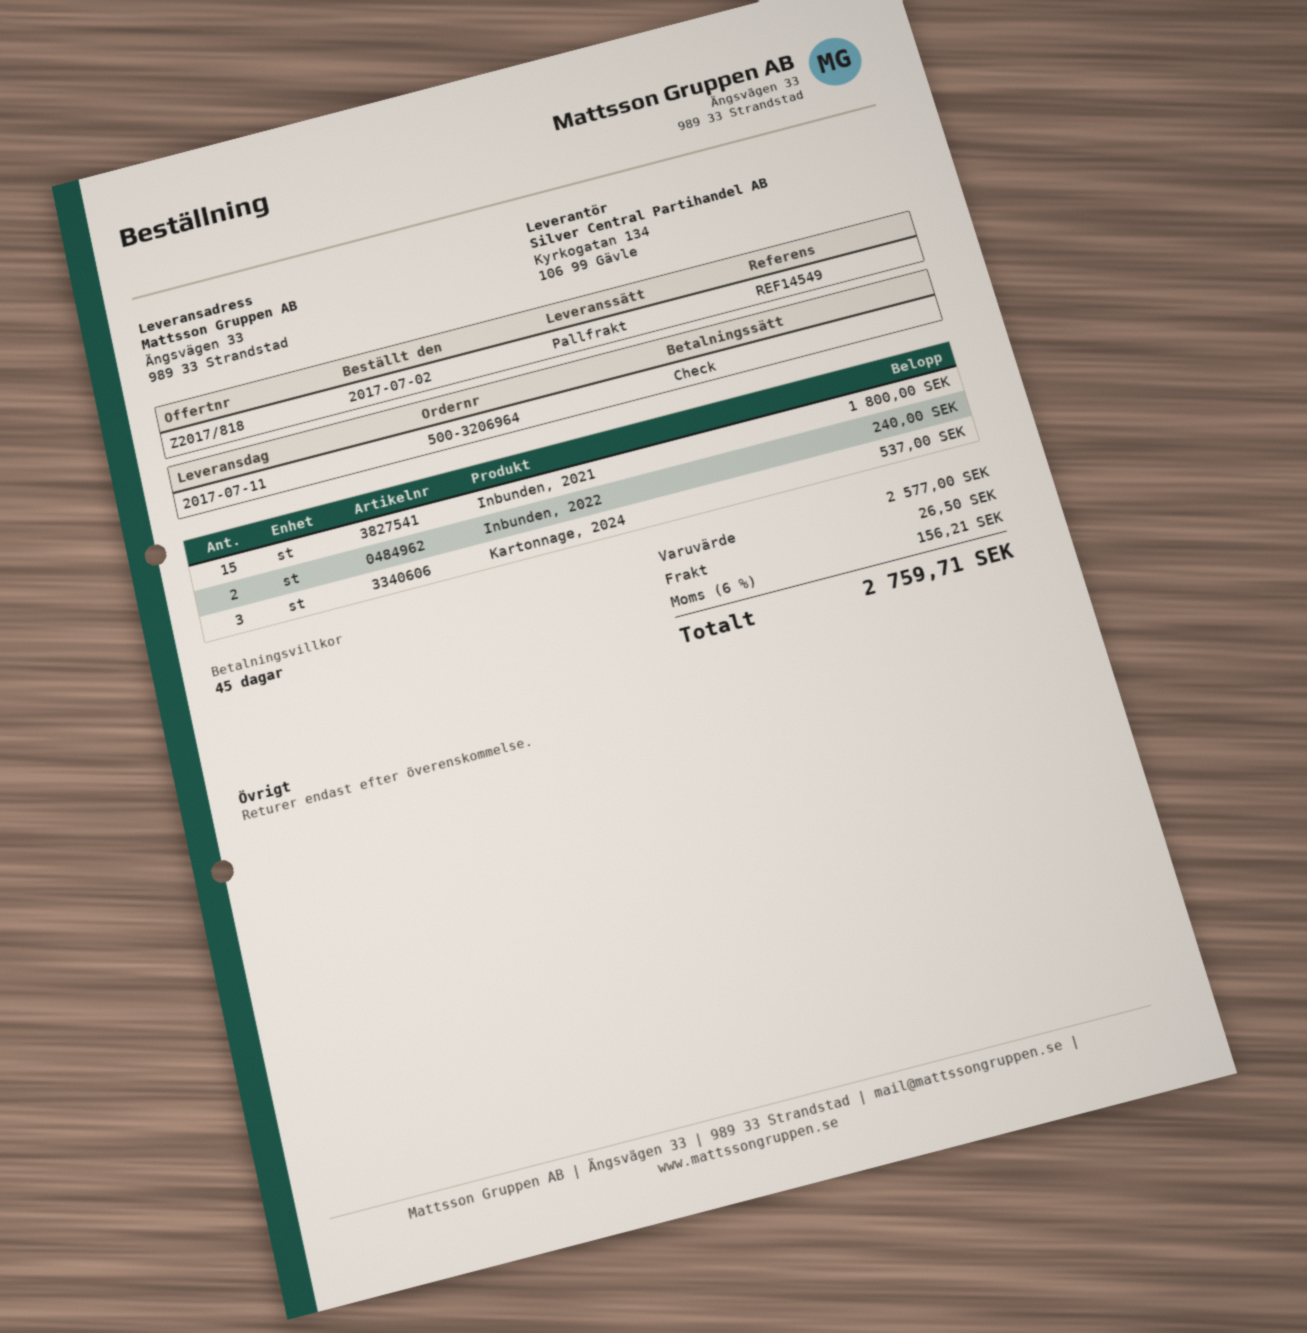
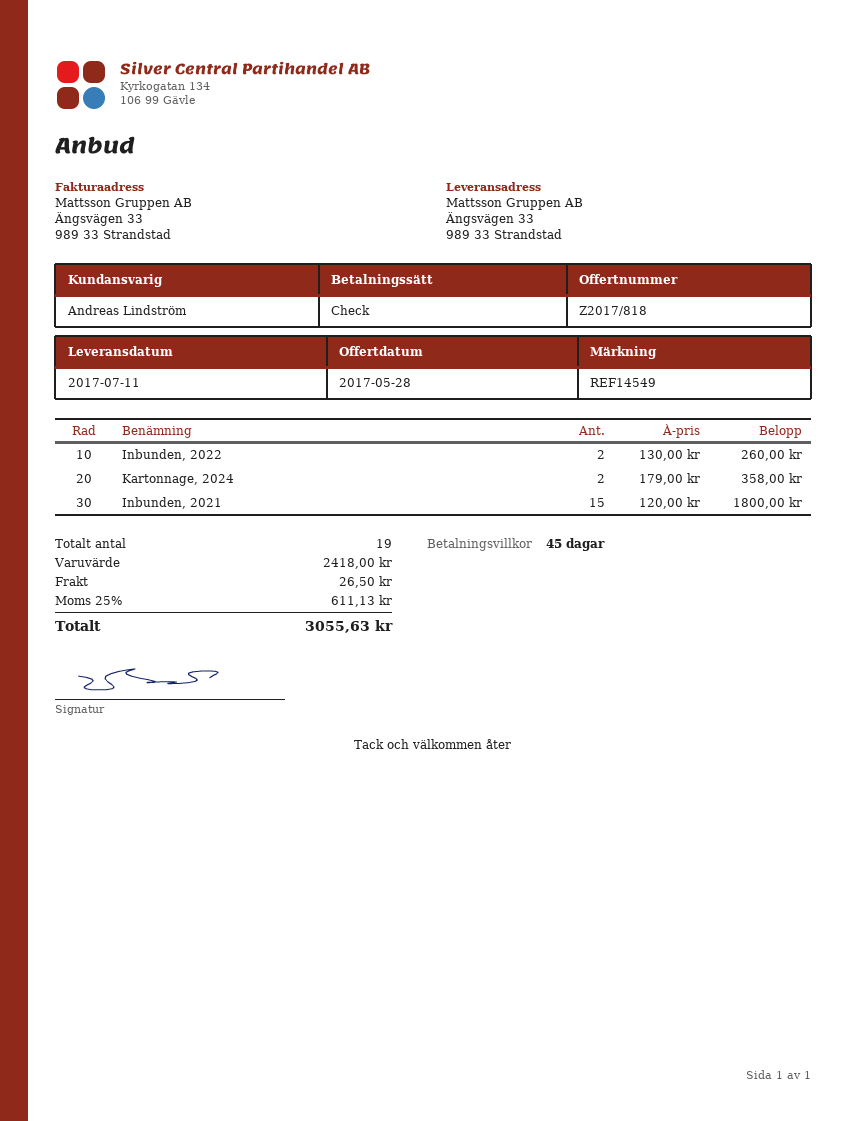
Inbunden, 2022: 2 for 240.00 -> 2 for 260.00
Kartonnage, 2024: 3 for 537.00 -> 2 for 358.00
subtotal: 2577.00 -> 2418.00
tax: 6% = 156.21 -> 25% = 611.13
total: 2759.71 -> 3055.63

